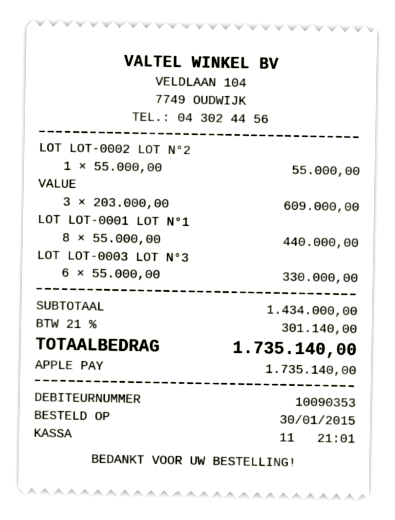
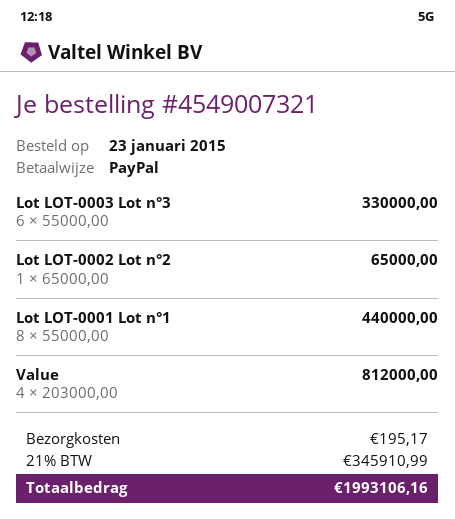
order date: 2015-01-30 -> 2015-01-23
payment method: Apple Pay -> PayPal
LOT LOT-0002 LOT N°2: 1 x 55000.00 = 55000.00 -> 1 x 65000.00 = 65000.00
VALUE: 3 x 203000.00 = 609000.00 -> 4 x 203000.00 = 812000.00
shipping: none -> 195.17
tax: 21% = 301140.00 -> 21% = 345910.99
total: 1735140.00 -> 1993106.16

